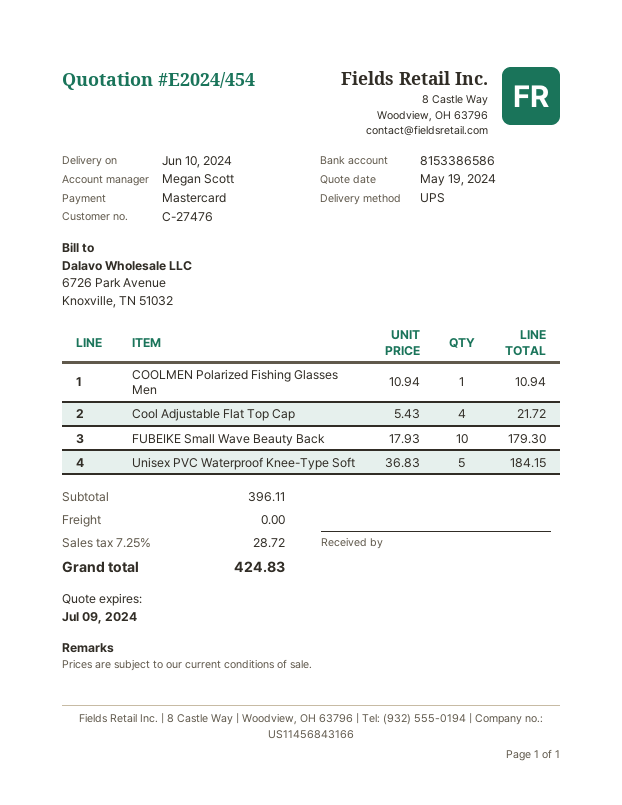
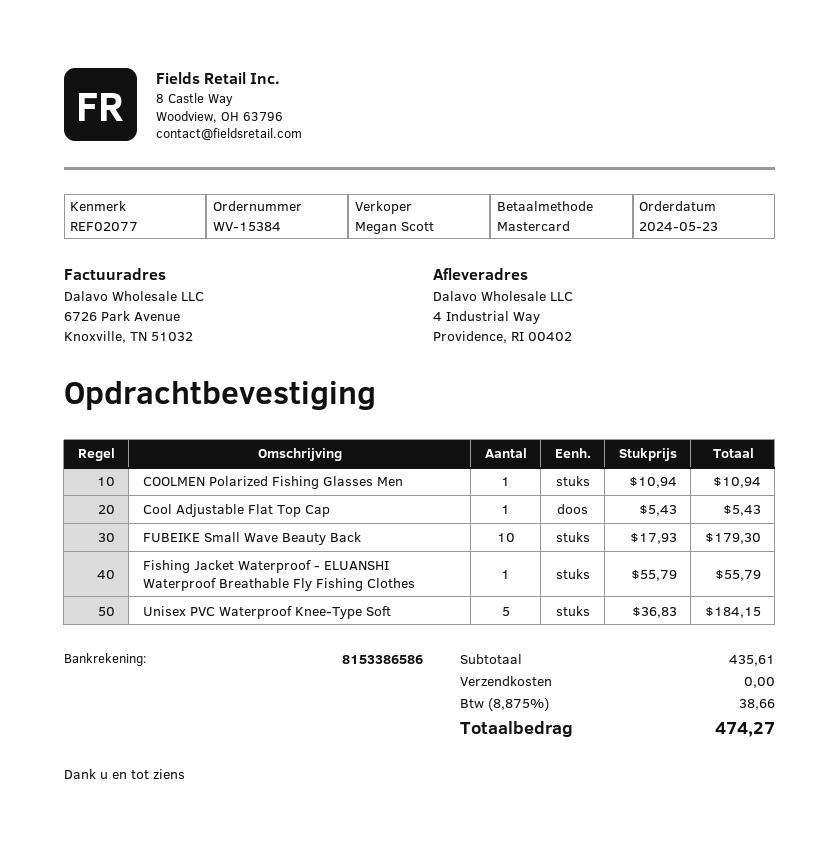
Cool Adjustable Flat Top Cap: 4 x 5.43 = 21.72 -> 1 x 5.43 = 5.43
Fishing Jacket Waterproof - ELUANSHI Waterproof Breathable Fly Fishing Clothes: none -> 1 x 55.79 = 55.79
subtotal: 396.11 -> 435.61
tax: 7.25% = 28.72 -> 8.875% = 38.66
total: 424.83 -> 474.27

